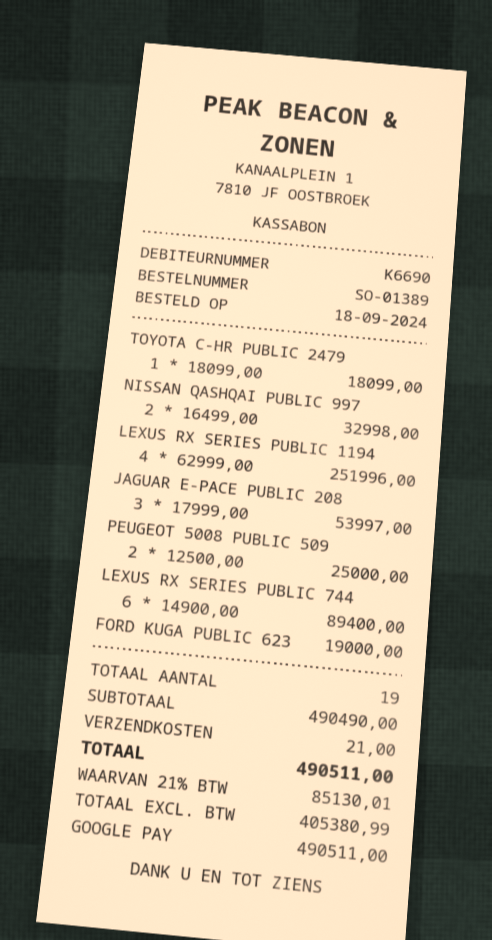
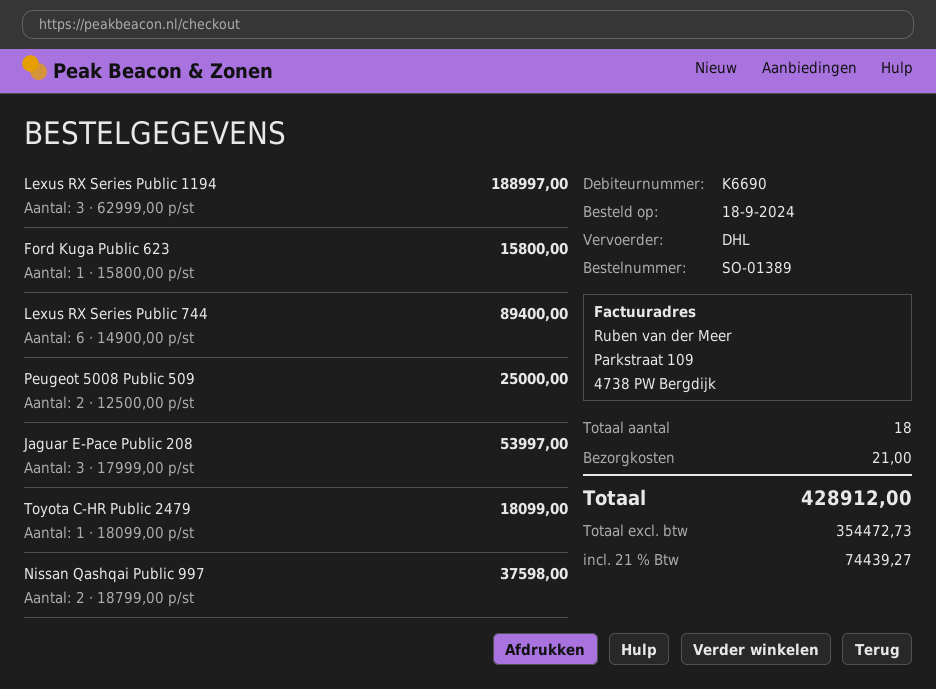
NISSAN QASHQAI PUBLIC 997: 2 x 16499.00 = 32998.00 -> 2 x 18799.00 = 37598.00
LEXUS RX SERIES PUBLIC 1194: 4 x 62999.00 = 251996.00 -> 3 x 62999.00 = 188997.00
FORD KUGA PUBLIC 623: 1 x 19000.00 = 19000.00 -> 1 x 15800.00 = 15800.00
total quantity: 19 -> 18
net: 405380.99 -> 354472.73
tax: 21% = 85130.01 -> 21% = 74439.27
total: 490511.00 -> 428912.00

